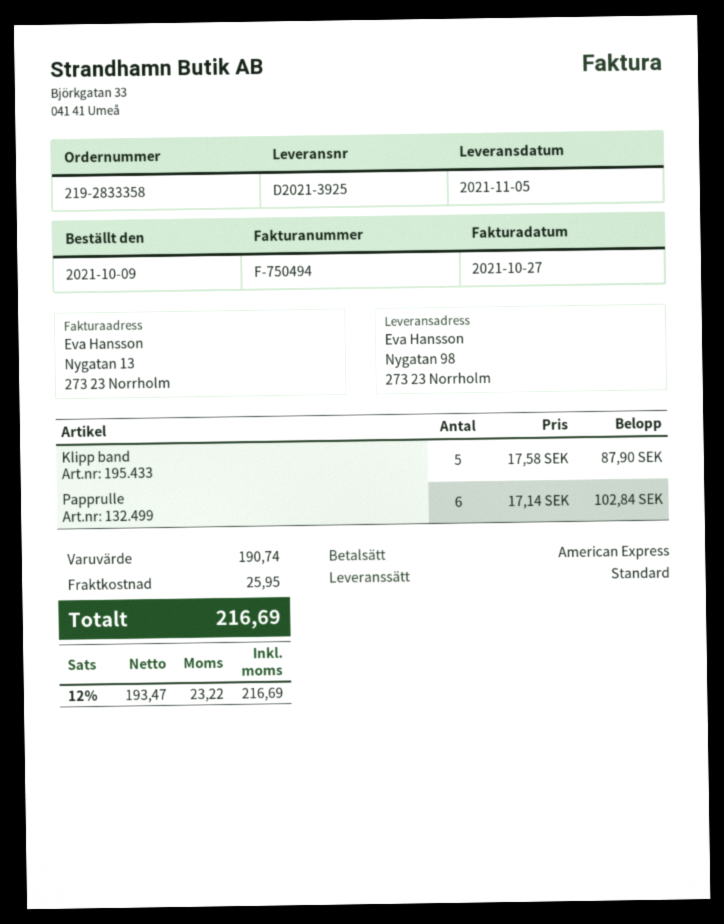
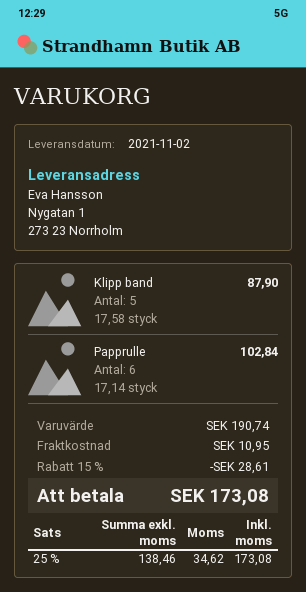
delivery date: 2021-11-05 -> 2021-11-02
ship to: Nygatan 98, 273 23 Norrholm -> Nygatan 1, 273 23 Norrholm
discount: none -> 15% = 28.61
shipping: 25.95 -> 10.95
net: 193.47 -> 138.46
tax: 12% = 23.22 -> 25% = 34.62
total: 216.69 -> 173.08

